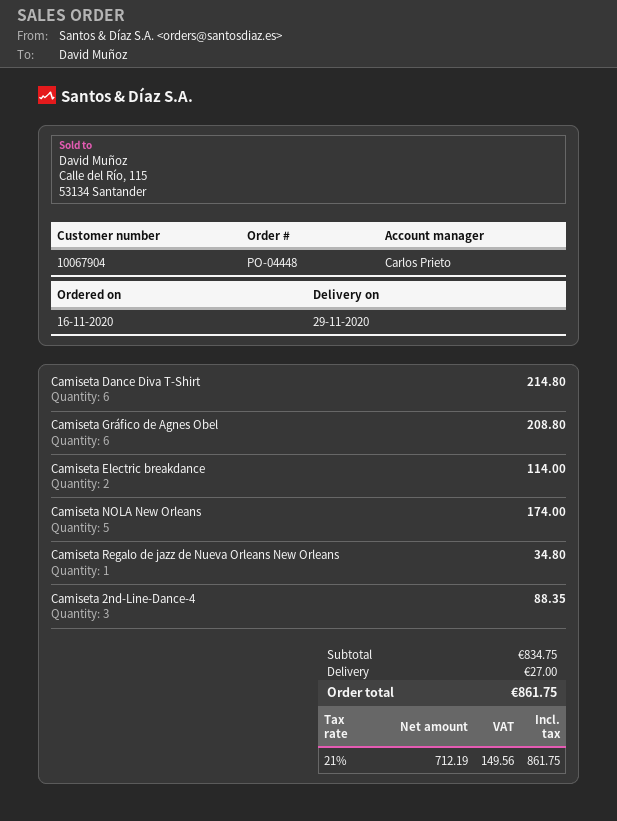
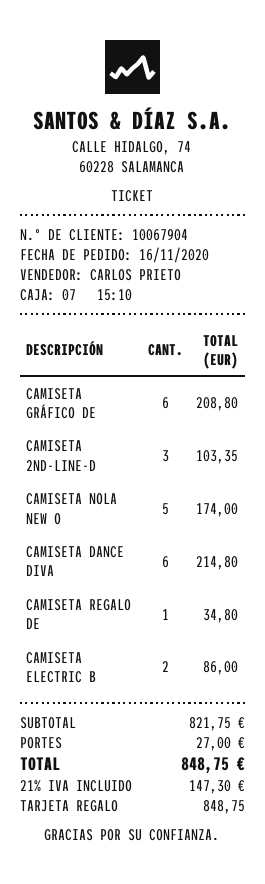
Camiseta Electric breakdance: 2 for 114.00 -> 2 for 86.00
Camiseta 2nd-Line-Dance-4: 3 for 88.35 -> 3 for 103.35
subtotal: 834.75 -> 821.75
tax: 21% = 149.56 -> 21% = 147.30
total: 861.75 -> 848.75

